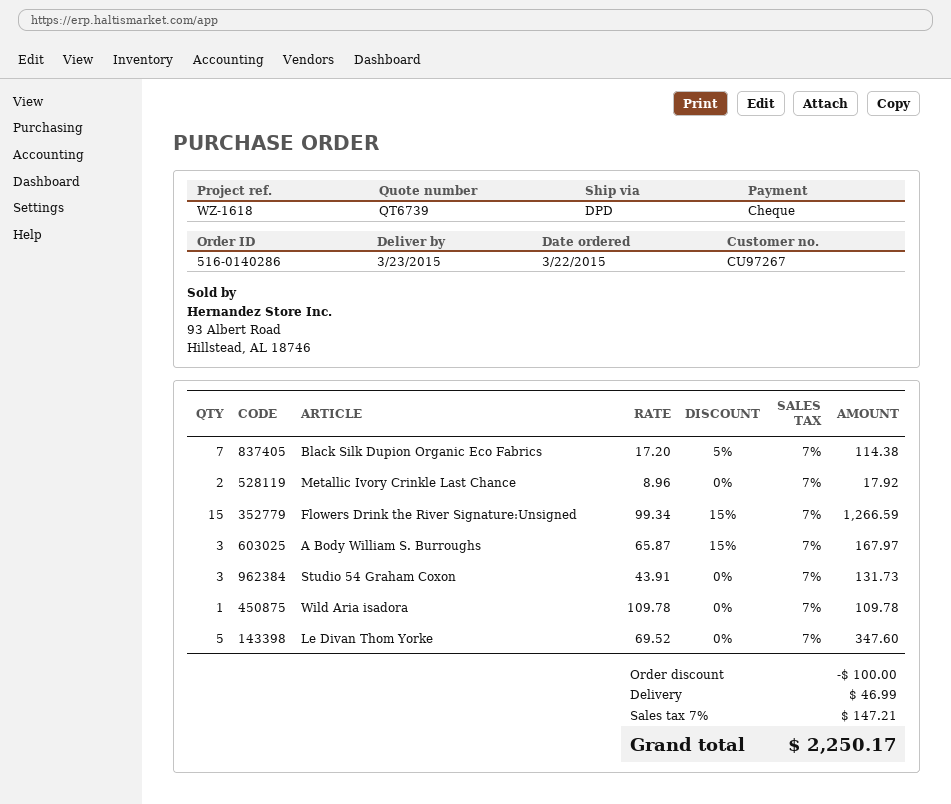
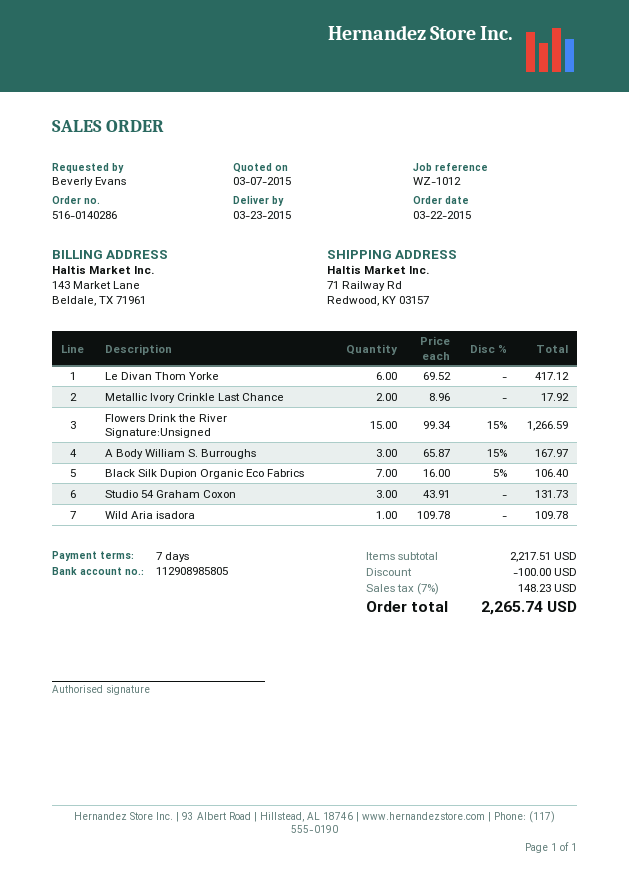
reference: WZ-1618 -> WZ-1012
Black Silk Dupion Organic Eco Fabrics: 7 x 17.20 - 5% = 114.38 -> 7 x 16.00 - 5% = 106.40
Le Divan Thom Yorke: 5 x 69.52 = 347.60 -> 6 x 69.52 = 417.12
shipping: 46.99 -> none
tax: 7% = 147.21 -> 7% = 148.23
total: 2250.17 -> 2265.74

